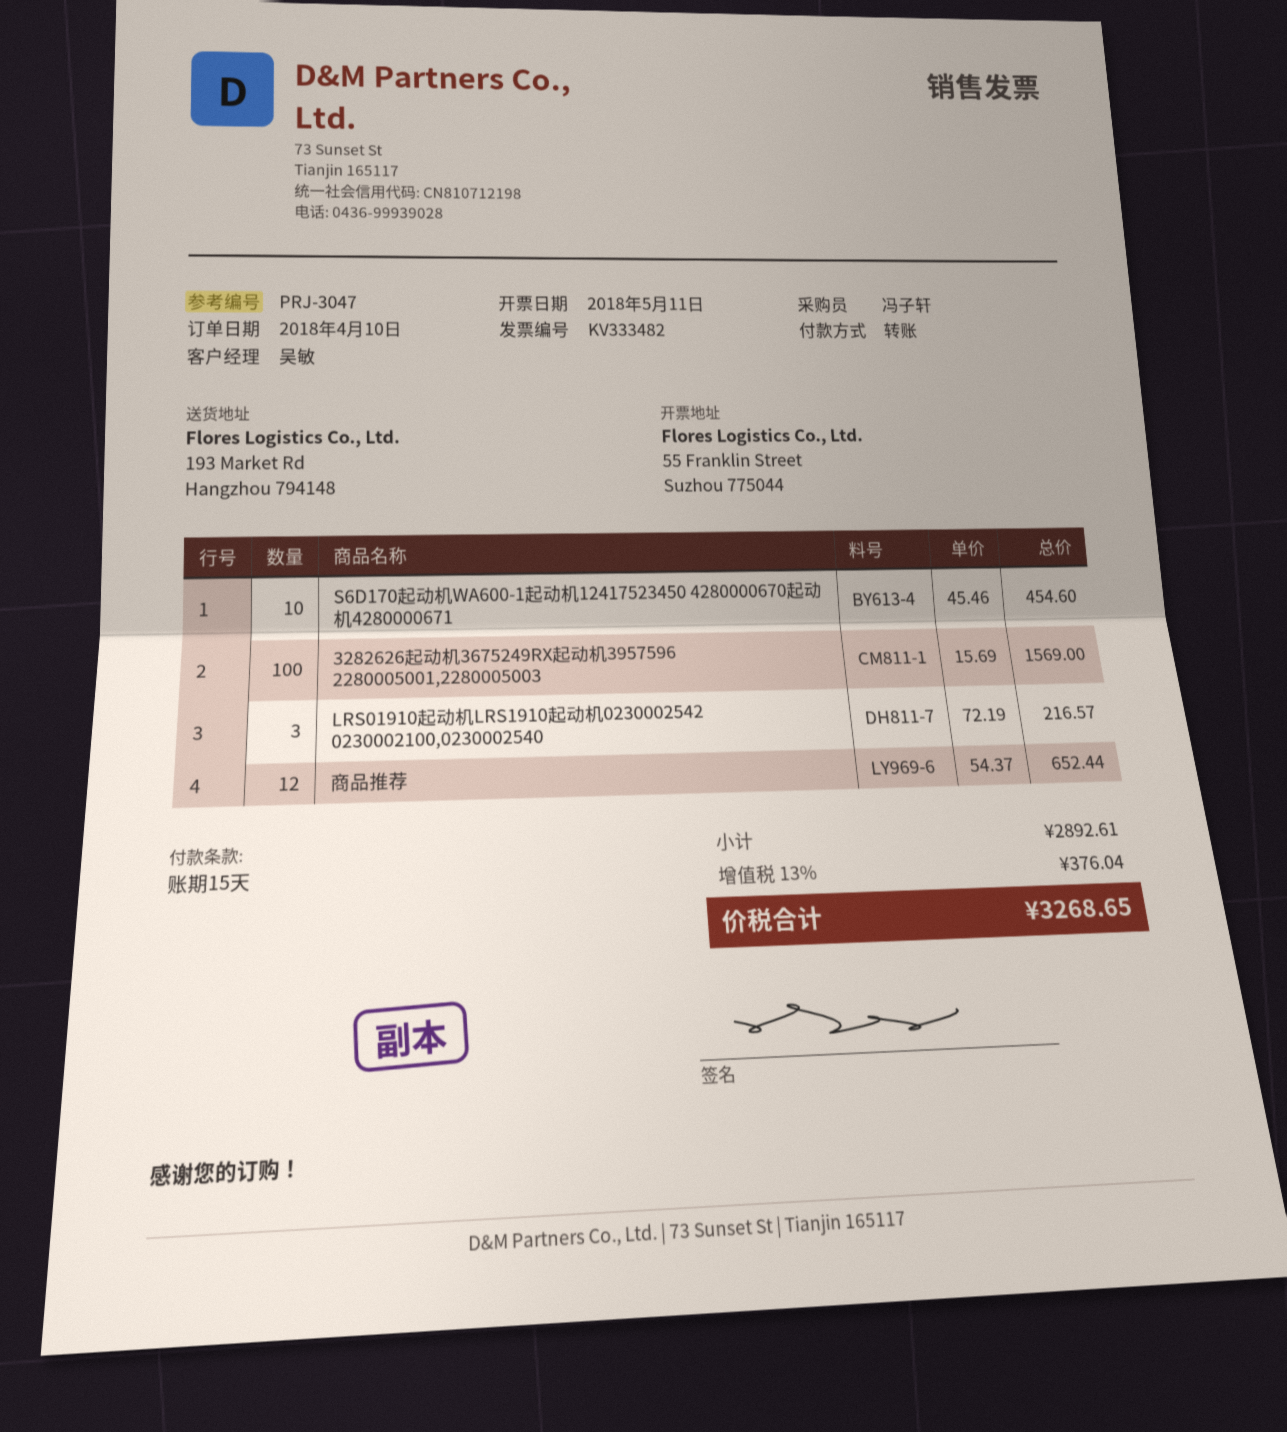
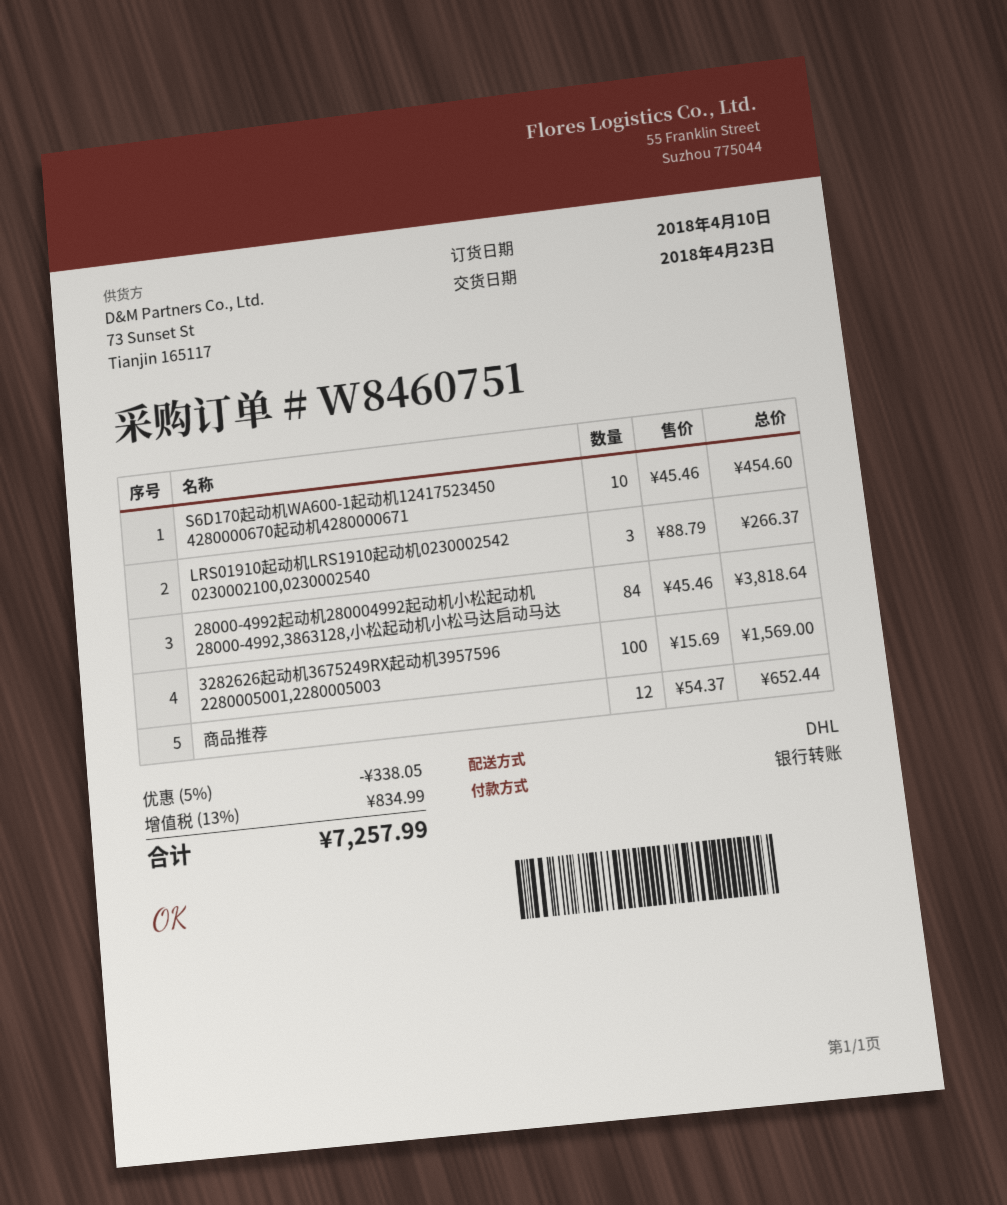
LRS01910起动机LRS1910起动机0230002542 0230002100,0230002540: 3 x 72.19 = 216.57 -> 3 x 88.79 = 266.37
28000-4992起动机280004992起动机小松起动机 28000-4992,3863128,小松起动机小松马达启动马达: none -> 84 x 45.46 = 3818.64
discount: none -> 5% = 338.05
tax: 13% = 376.04 -> 13% = 834.99
total: 3268.65 -> 7257.99

